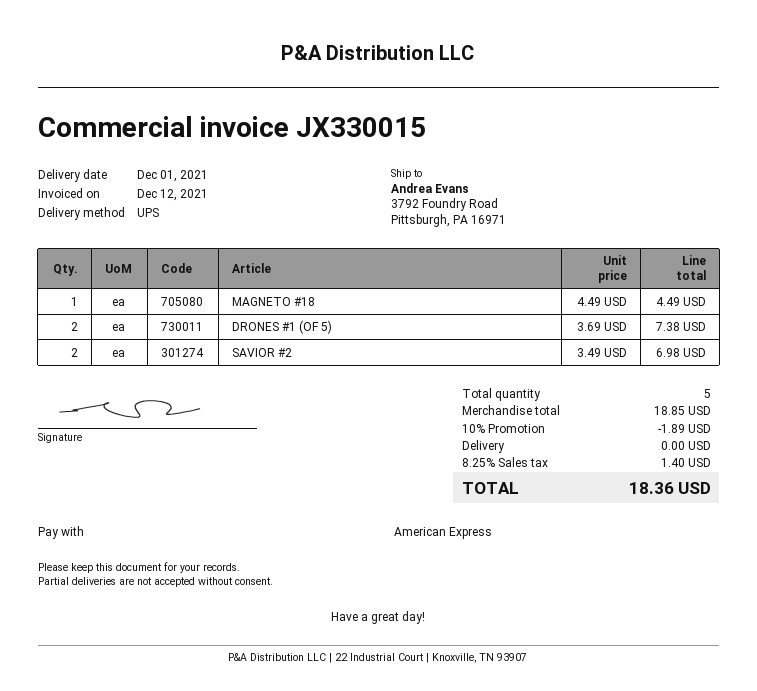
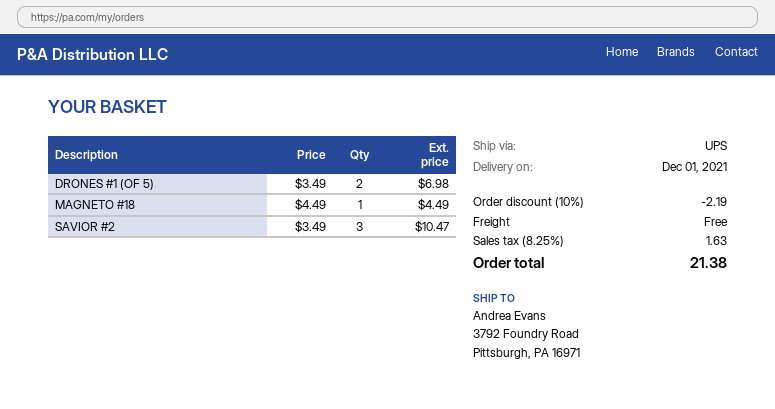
DRONES #1 (OF 5): 2 x 3.69 = 7.38 -> 2 x 3.49 = 6.98
SAVIOR #2: 2 x 3.49 = 6.98 -> 3 x 3.49 = 10.47
discount: 10% = 1.89 -> 10% = 2.19
tax: 8.25% = 1.40 -> 8.25% = 1.63
total: 18.36 -> 21.38

